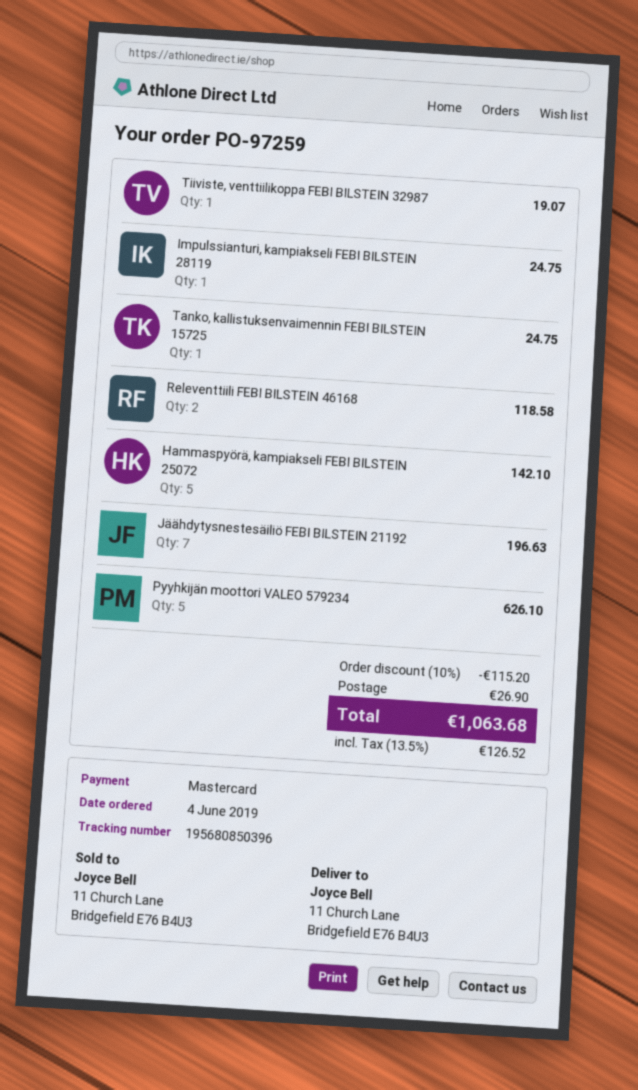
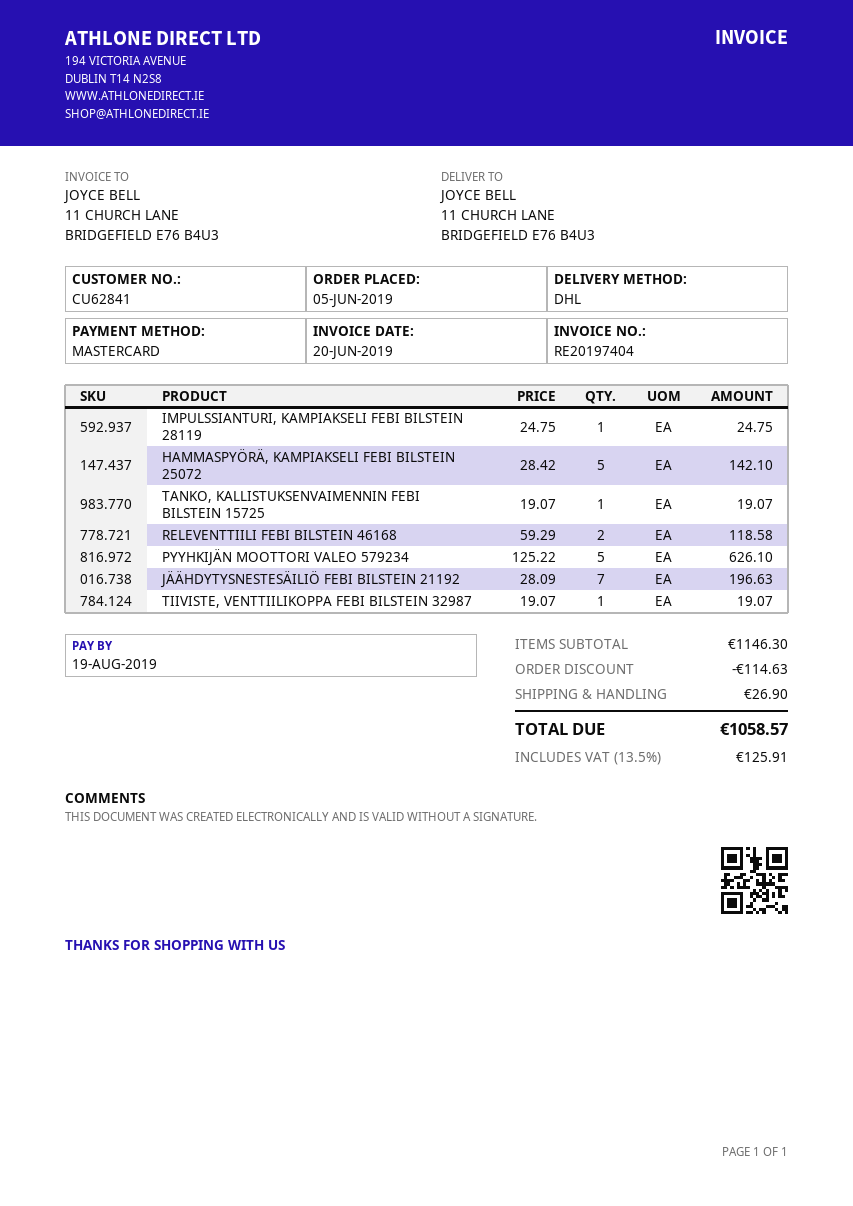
order date: 2019-06-04 -> 2019-06-05
Tanko, kallistuksenvaimennin FEBI BILSTEIN 15725: 1 for 24.75 -> 1 for 19.07
discount: 115.20 -> 114.63
tax: 13.5% = 126.52 -> 13.5% = 125.91
total: 1063.68 -> 1058.57

